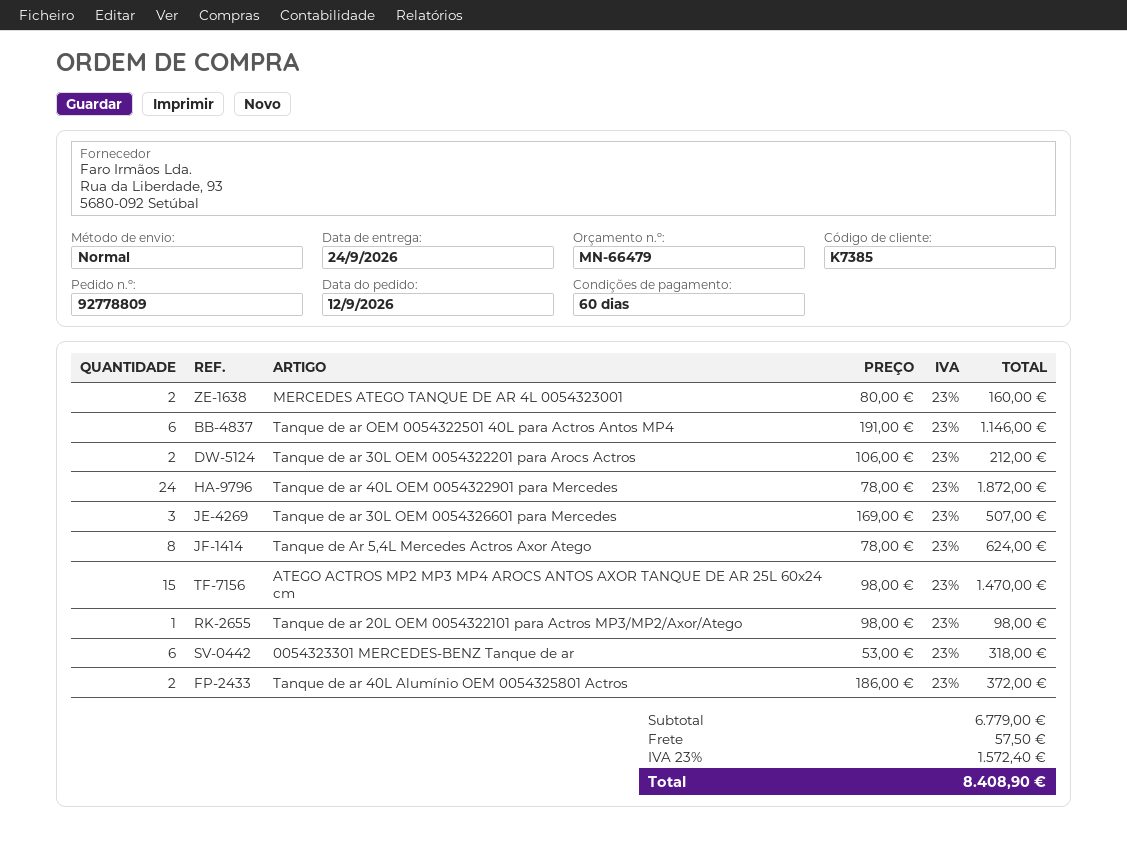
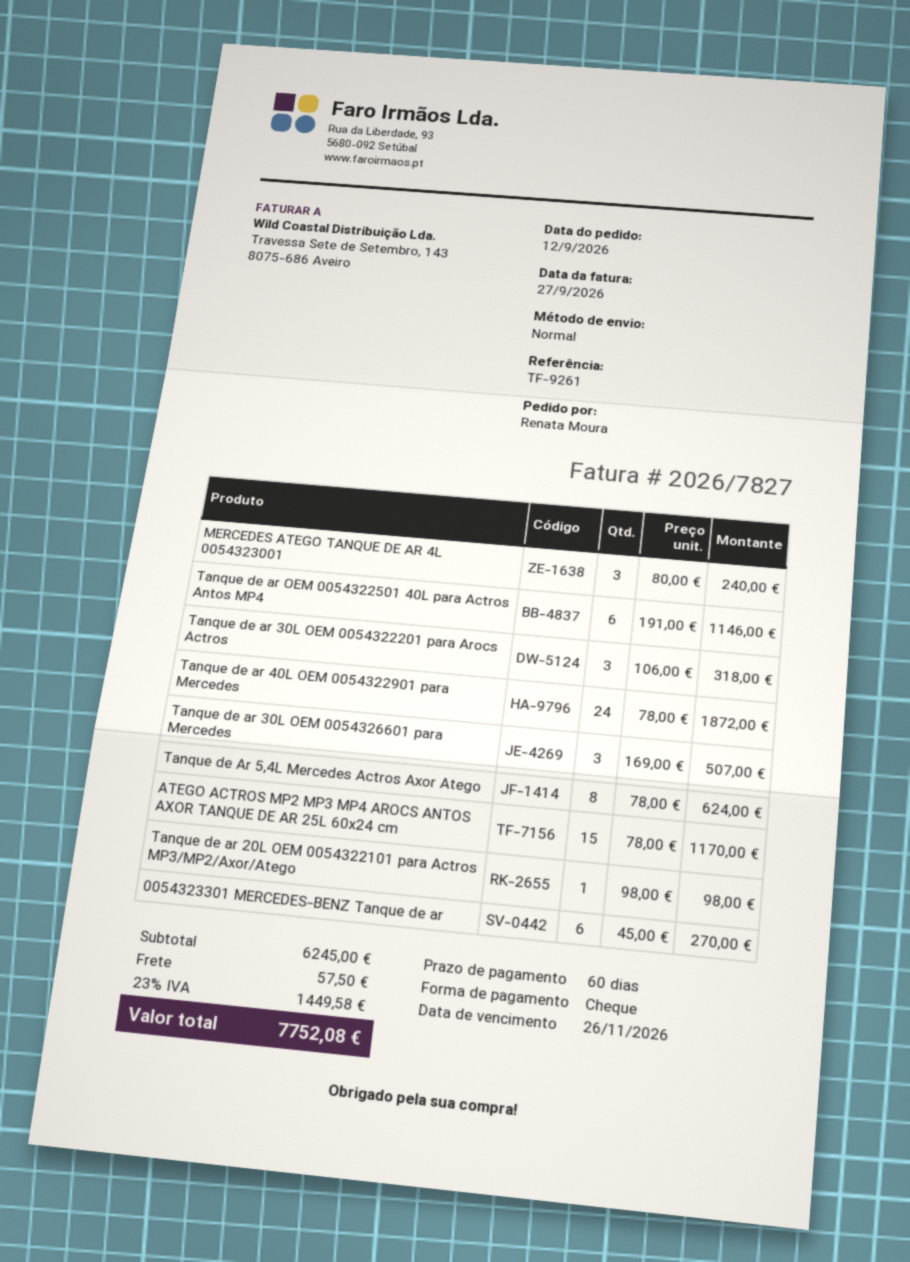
MERCEDES ATEGO TANQUE DE AR 4L 0054323001: 2 x 80.00 = 160.00 -> 3 x 80.00 = 240.00
Tanque de ar 30L OEM 0054322201 para Arocs Actros: 2 x 106.00 = 212.00 -> 3 x 106.00 = 318.00
ATEGO ACTROS MP2 MP3 MP4 AROCS ANTOS AXOR TANQUE DE AR 25L 60x24 cm: 15 x 98.00 = 1470.00 -> 15 x 78.00 = 1170.00
0054323301 MERCEDES-BENZ Tanque de ar: 6 x 53.00 = 318.00 -> 6 x 45.00 = 270.00
Tanque de ar 40L Alumínio OEM 0054325801 Actros: 2 x 186.00 = 372.00 -> none
subtotal: 6779.00 -> 6245.00
tax: 23% = 1572.40 -> 23% = 1449.58
total: 8408.90 -> 7752.08

